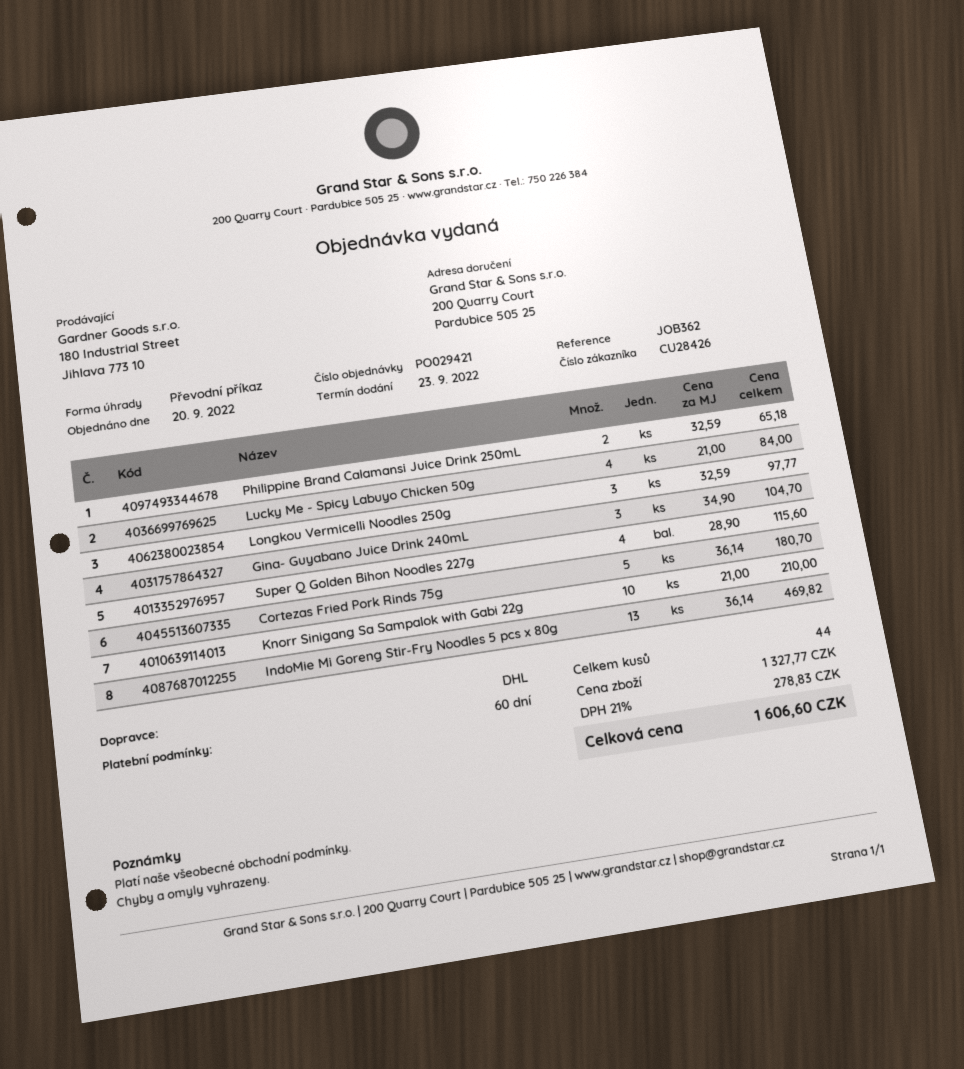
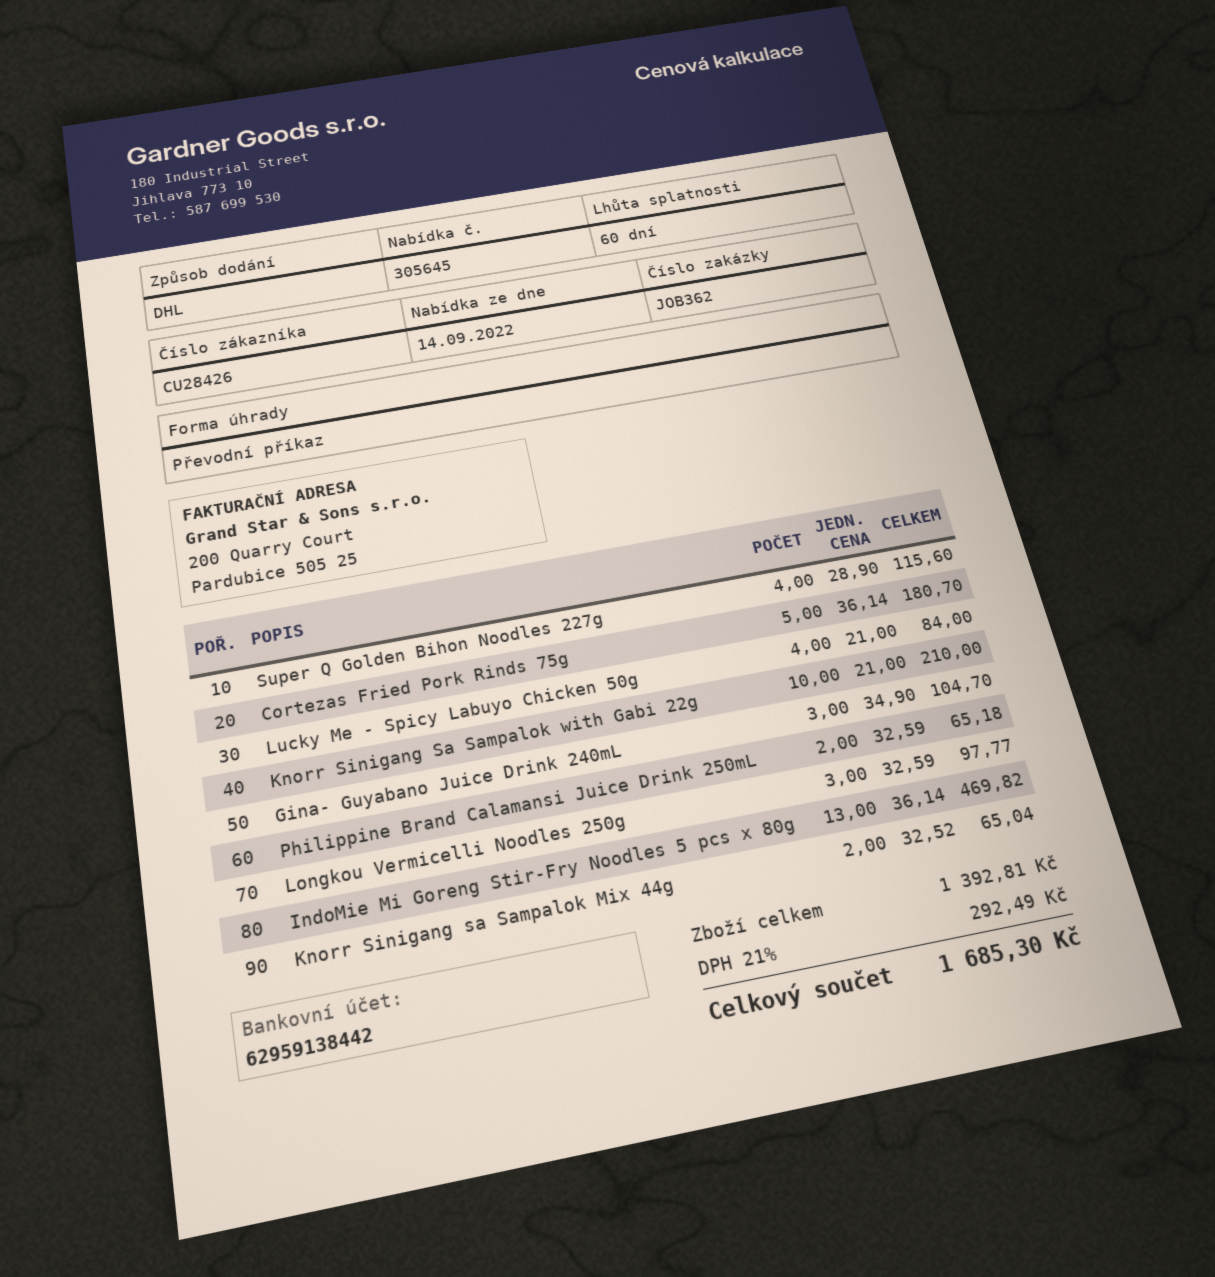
Knorr Sinigang sa Sampalok Mix 44g: none -> 2 x 32.52 = 65.04
subtotal: 1327.77 -> 1392.81
tax: 21% = 278.83 -> 21% = 292.49
total: 1606.60 -> 1685.30

